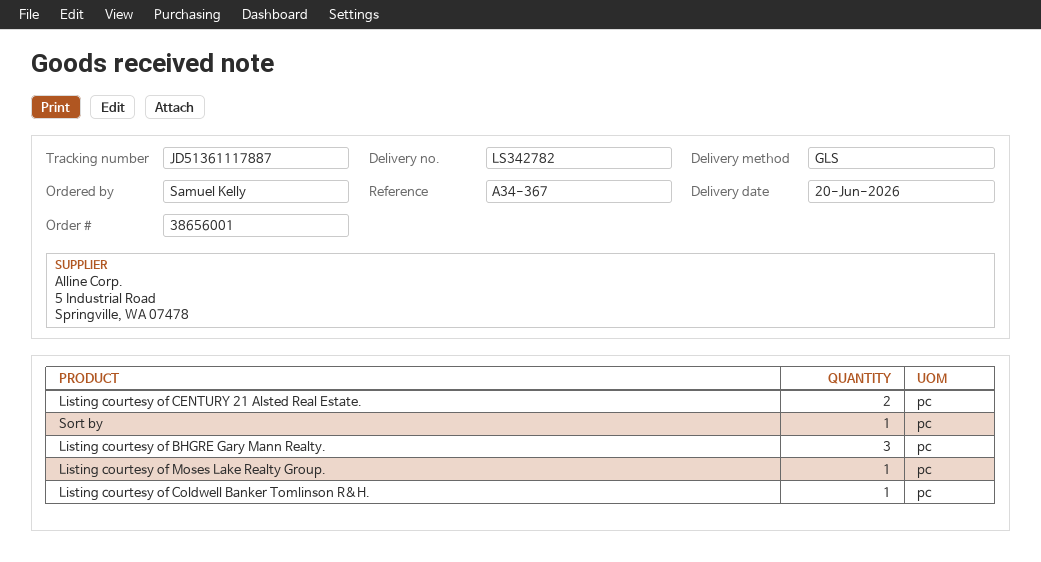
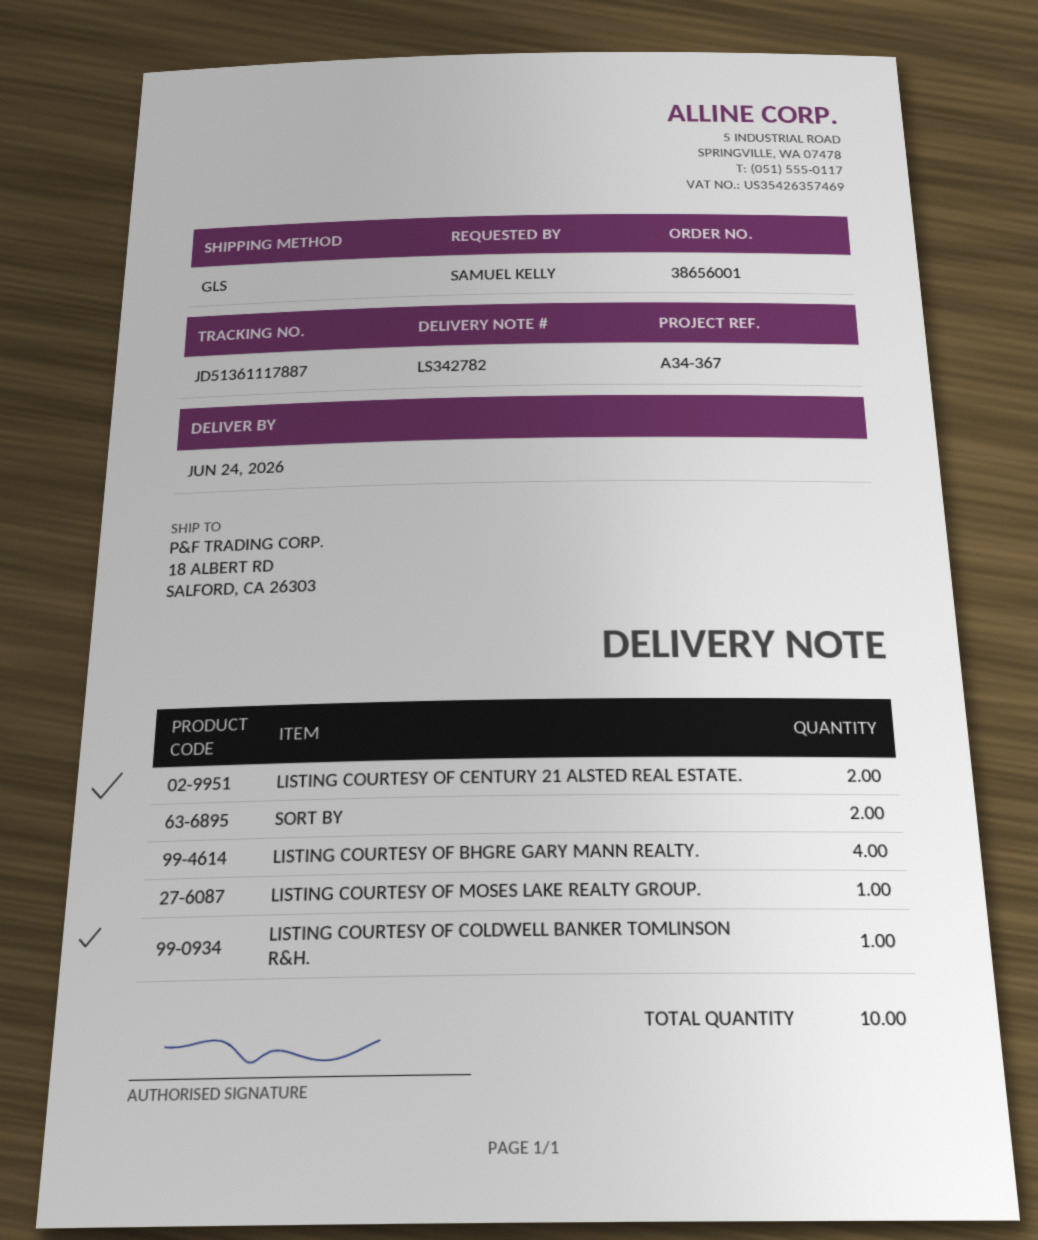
delivery date: 2026-06-20 -> 2026-06-24
Sort by: 1 -> 2
Listing courtesy of BHGRE Gary Mann Realty.: 3 -> 4

